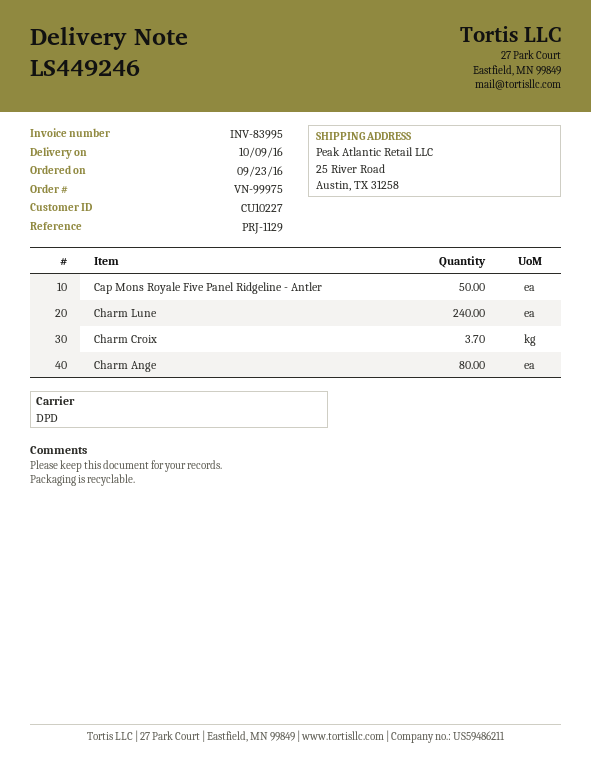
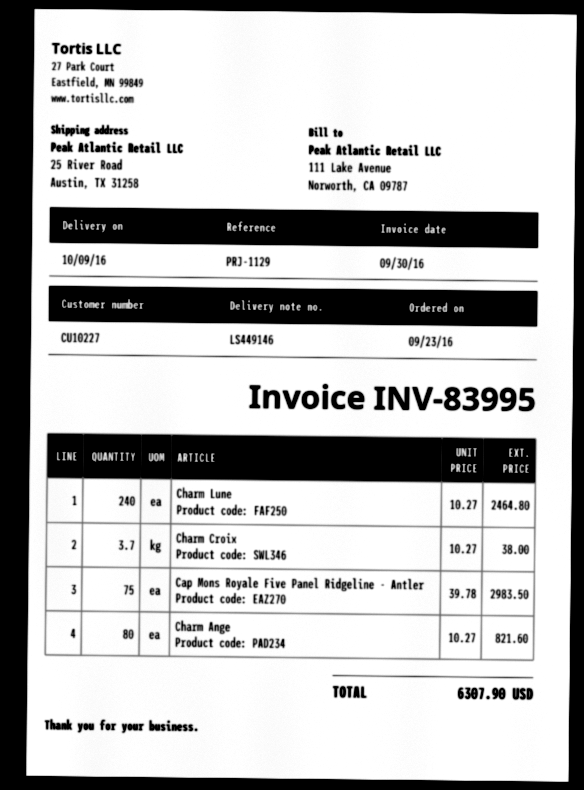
delivery note number: LS449246 -> LS449146
Cap Mons Royale Five Panel Ridgeline - Antler: 50 -> 75

